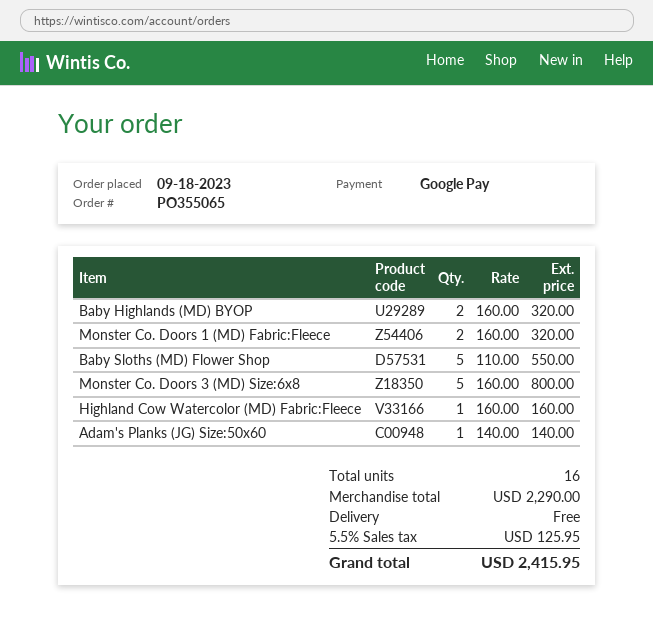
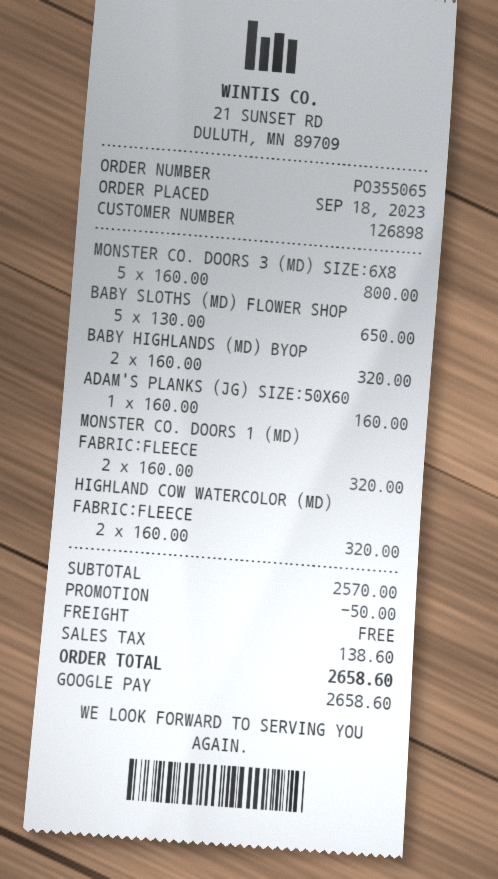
Baby Sloths (MD) Flower Shop: 5 x 110.00 = 550.00 -> 5 x 130.00 = 650.00
Highland Cow Watercolor (MD) Fabric:Fleece: 1 x 160.00 = 160.00 -> 2 x 160.00 = 320.00
Adam's Planks (JG) Size:50x60: 1 x 140.00 = 140.00 -> 1 x 160.00 = 160.00
subtotal: 2290.00 -> 2570.00
discount: none -> 50.00
tax: 125.95 -> 138.60
total: 2415.95 -> 2658.60

